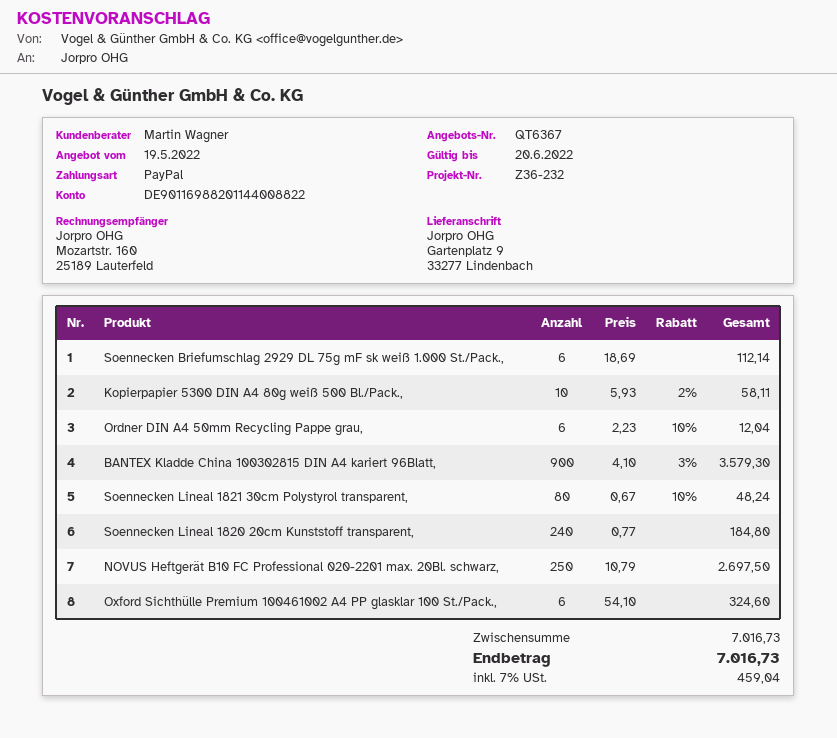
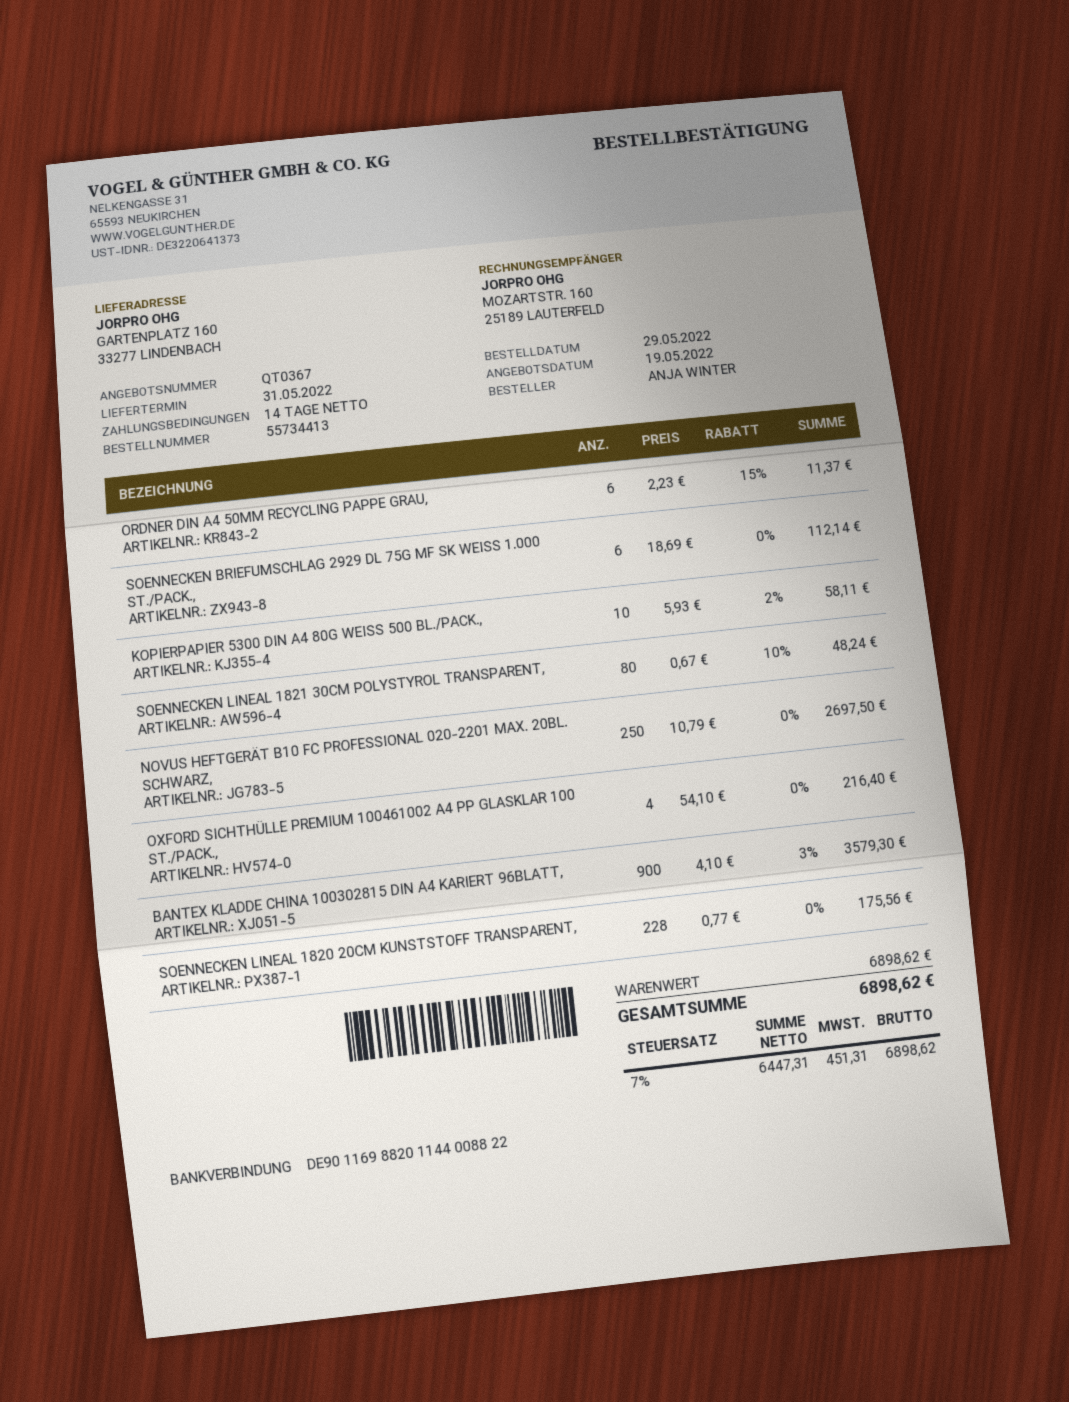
quote number: QT6367 -> QT0367
ship to: Gartenplatz 9, 33277 Lindenbach -> GARTENPLATZ 160, 33277 LINDENBACH
Ordner DIN A4 50mm Recycling Pappe grau,: 6 x 2.23 - 10% = 12.04 -> 6 x 2.23 - 15% = 11.37
Soennecken Lineal 1820 20cm Kunststoff transparent,: 240 x 0.77 = 184.80 -> 228 x 0.77 = 175.56
Oxford Sichthülle Premium 100461002 A4 PP glasklar 100 St./Pack.,: 6 x 54.10 = 324.60 -> 4 x 54.10 = 216.40
subtotal: 7016.73 -> 6898.62
tax: 7% = 459.04 -> 7% = 451.31
total: 7016.73 -> 6898.62

